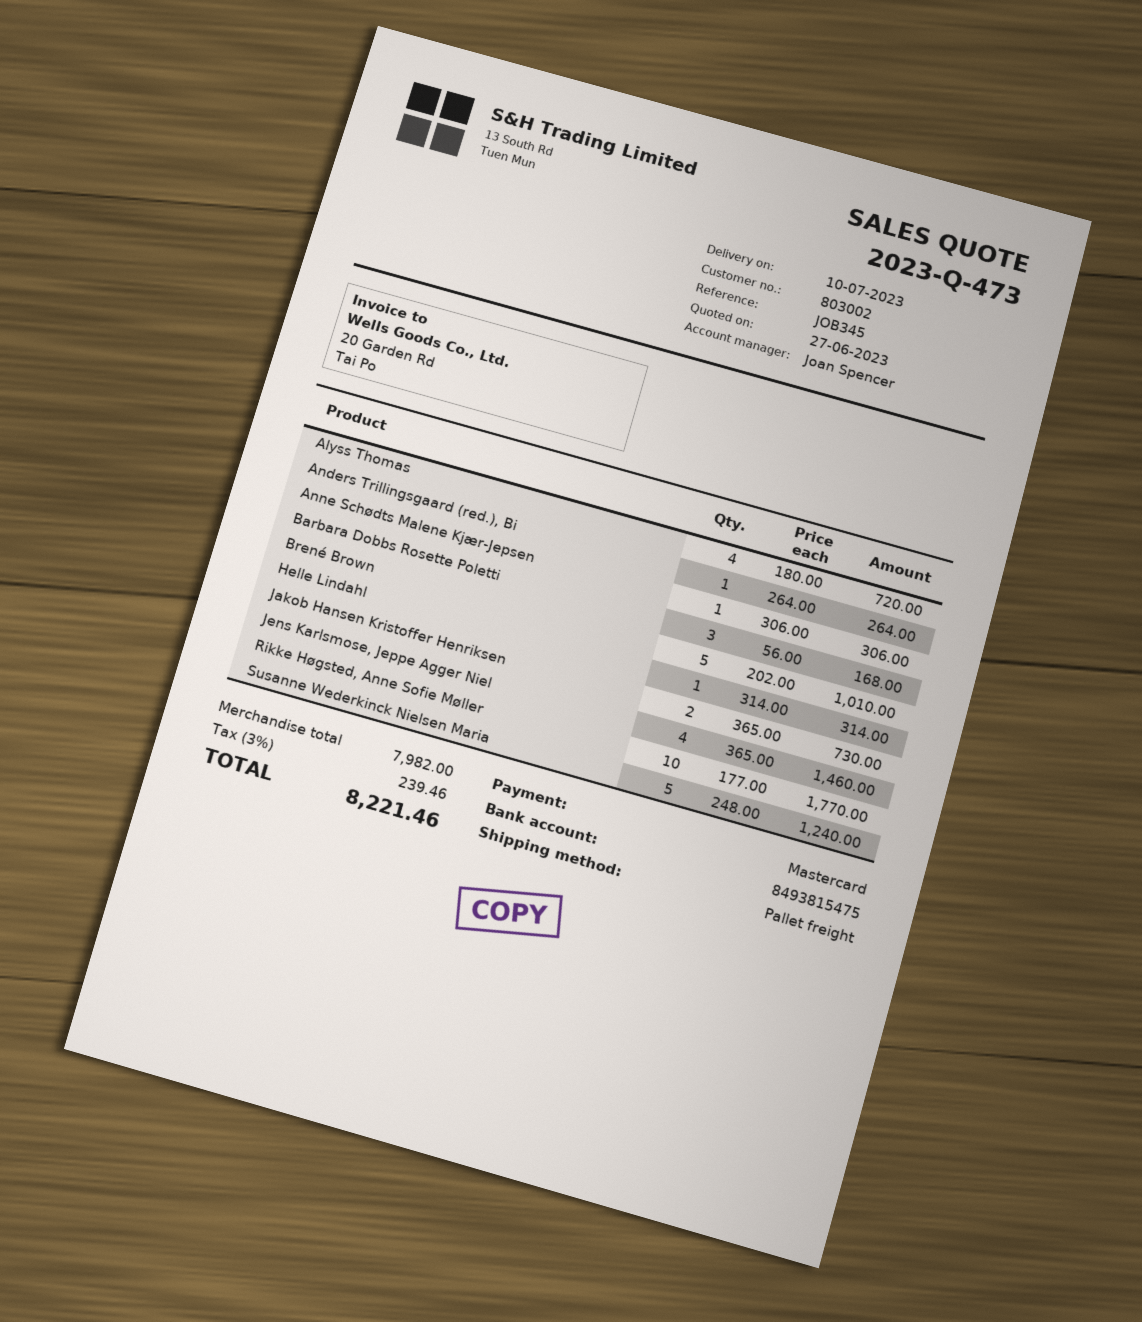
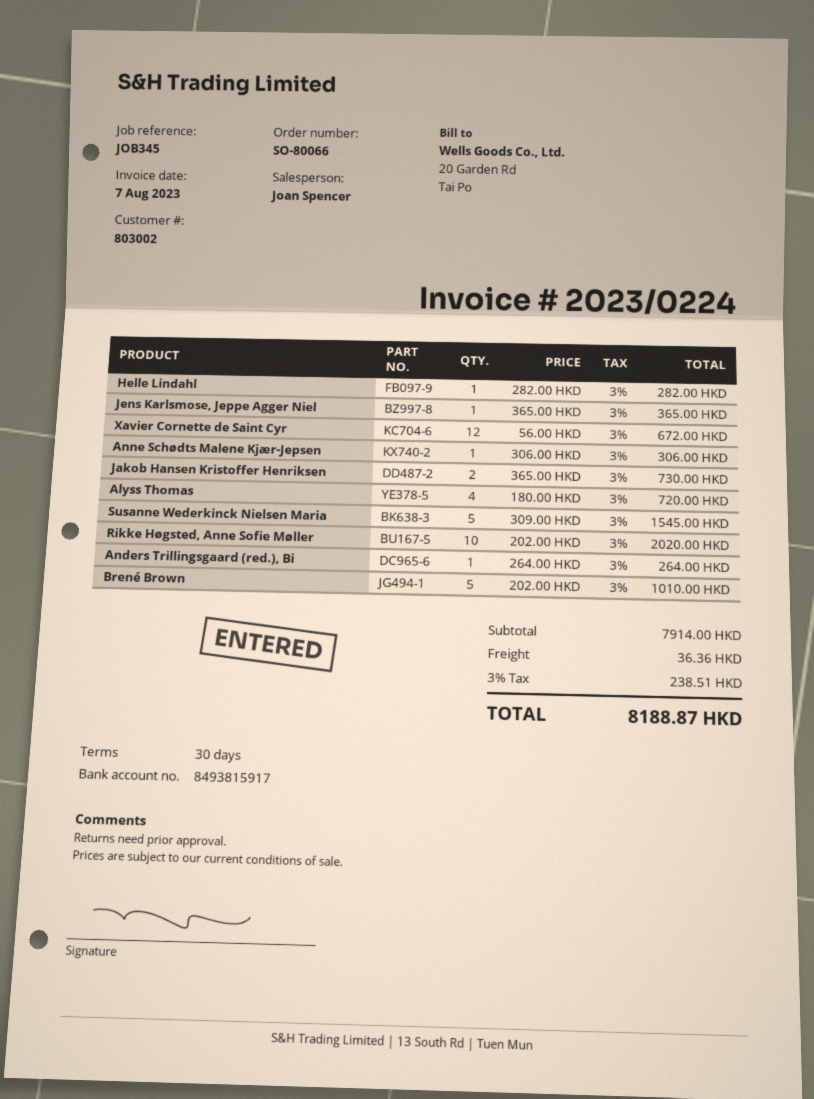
bank account: 8493815475 -> 8493815917
Barbara Dobbs Rosette Poletti: 3 x 56.00 = 168.00 -> none
Helle Lindahl: 1 x 314.00 = 314.00 -> 1 x 282.00 = 282.00
Jens Karlsmose, Jeppe Agger Niel: 4 x 365.00 = 1460.00 -> 1 x 365.00 = 365.00
Rikke Høgsted, Anne Sofie Møller: 10 x 177.00 = 1770.00 -> 10 x 202.00 = 2020.00
Susanne Wederkinck Nielsen Maria: 5 x 248.00 = 1240.00 -> 5 x 309.00 = 1545.00
Xavier Cornette de Saint Cyr: none -> 12 x 56.00 = 672.00
subtotal: 7982.00 -> 7914.00
shipping: none -> 36.36
tax: 3% = 239.46 -> 3% = 238.51
total: 8221.46 -> 8188.87

